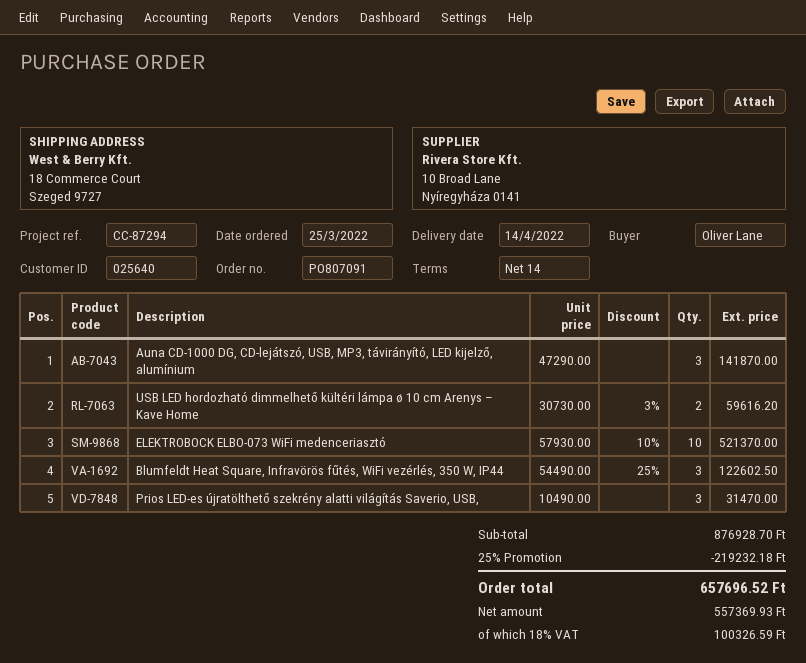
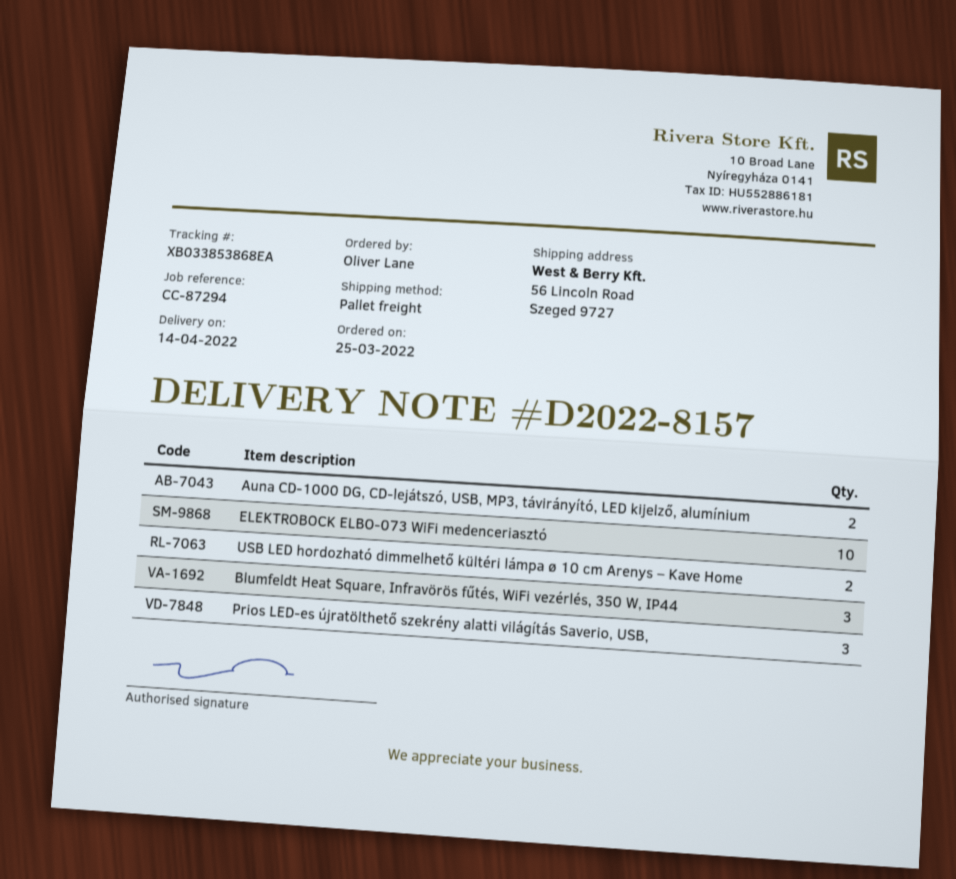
ship to: 18 Commerce Court, Szeged 9727 -> 56 Lincoln Road, Szeged 9727
Auna CD-1000 DG, CD-lejátszó, USB, MP3, távirányító, LED kijelző, alumínium: 3 -> 2

